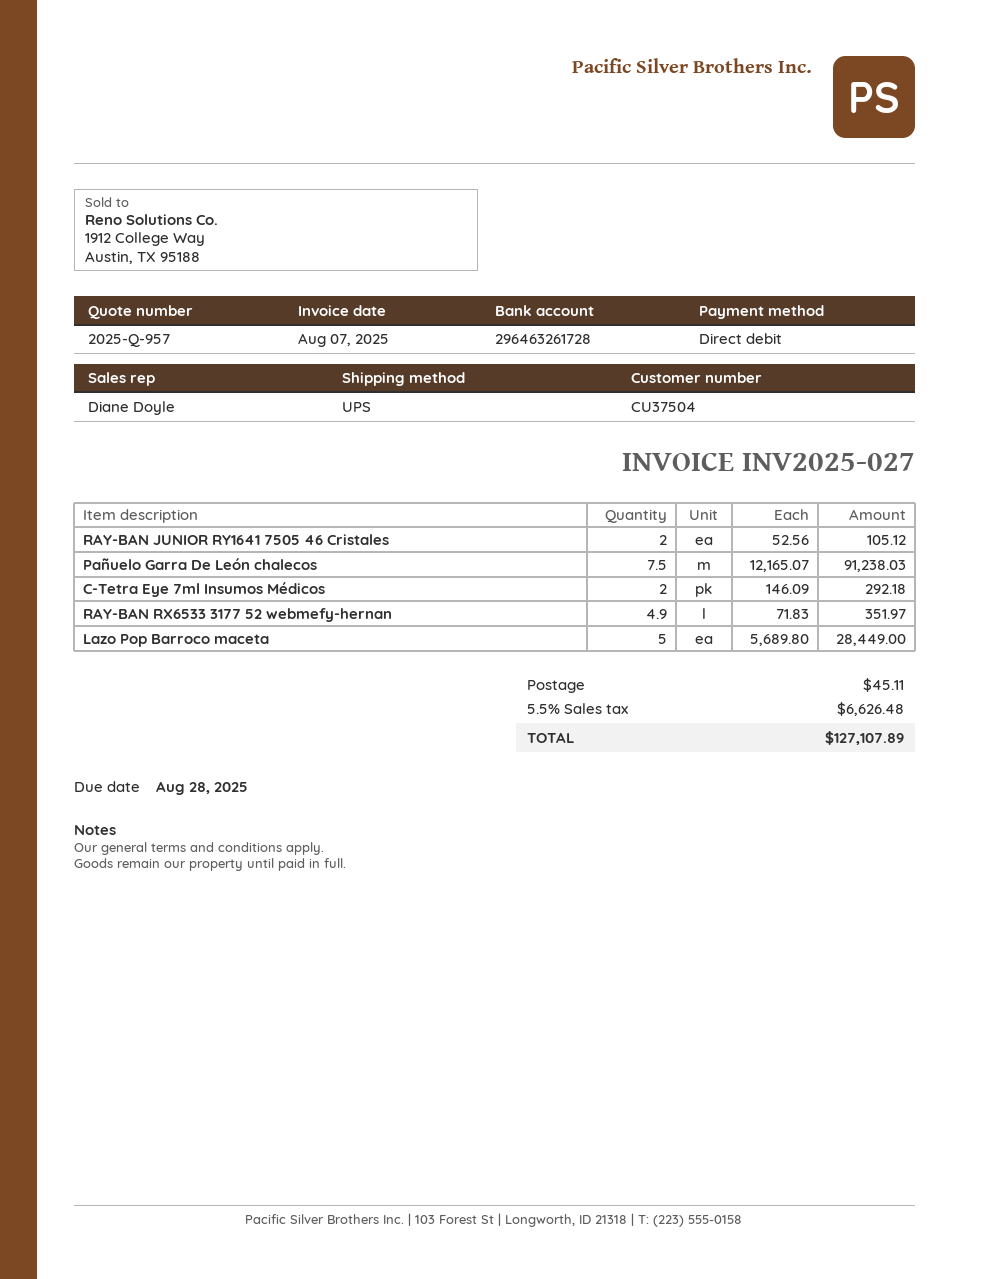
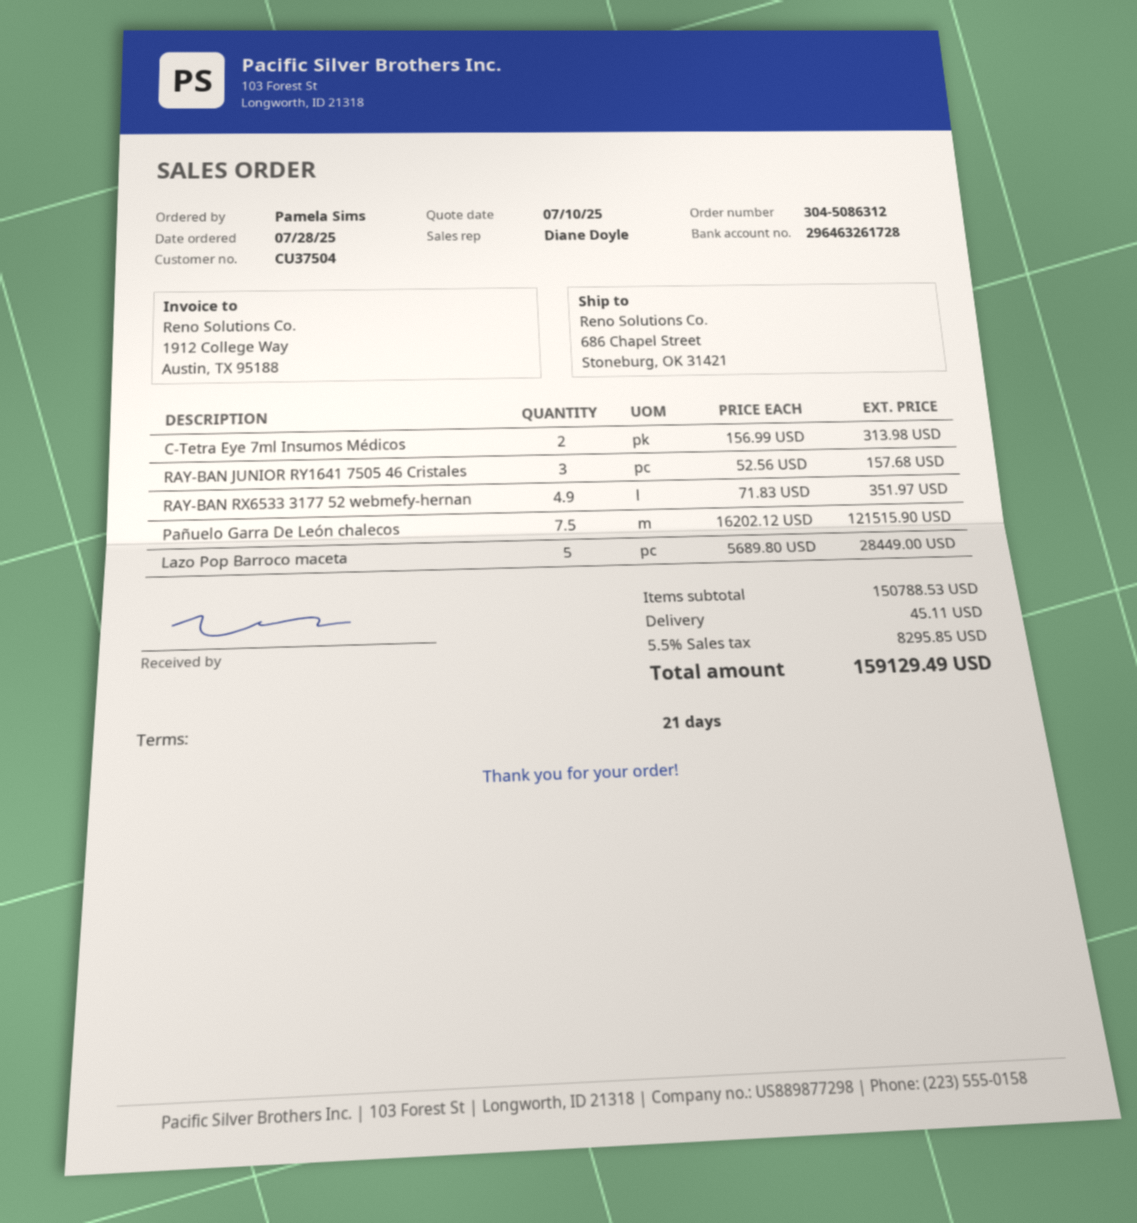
RAY-BAN JUNIOR RY1641 7505 46 Cristales: 2 x 52.56 = 105.12 -> 3 x 52.56 = 157.68
Pañuelo Garra De León chalecos: 7.5 x 12165.07 = 91238.03 -> 7.5 x 16202.12 = 121515.90
C-Tetra Eye 7ml Insumos Médicos: 2 x 146.09 = 292.18 -> 2 x 156.99 = 313.98
tax: 5.5% = 6626.48 -> 5.5% = 8295.85
total: 127107.89 -> 159129.49

